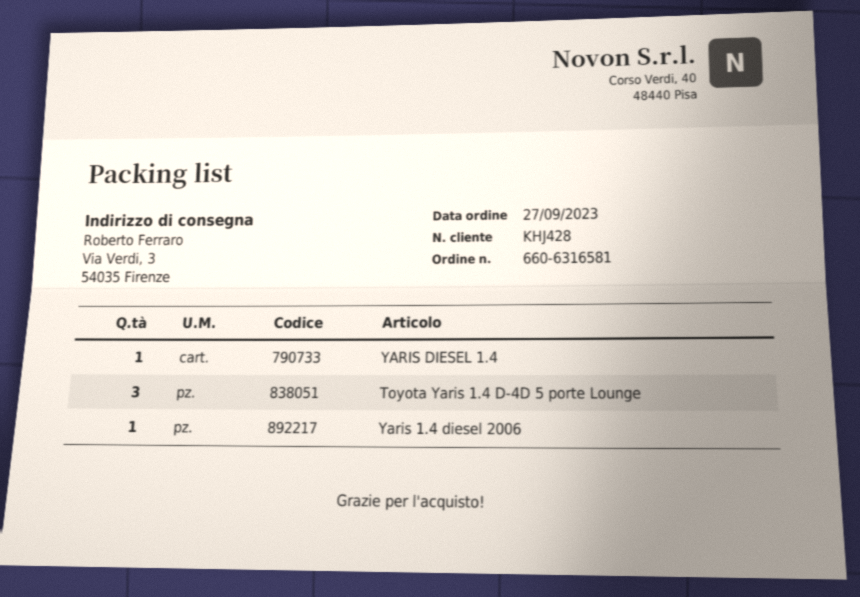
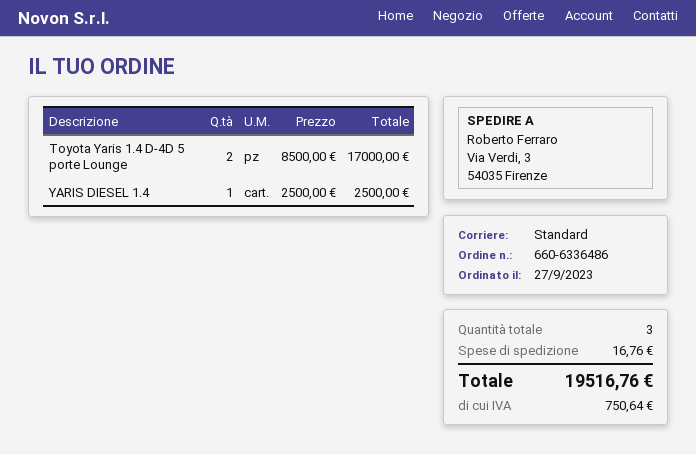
order number: 660-6316581 -> 660-6336486
Toyota Yaris 1.4 D-4D 5 porte Lounge: 3 -> 2
Yaris 1.4 diesel 2006: 1 -> none

